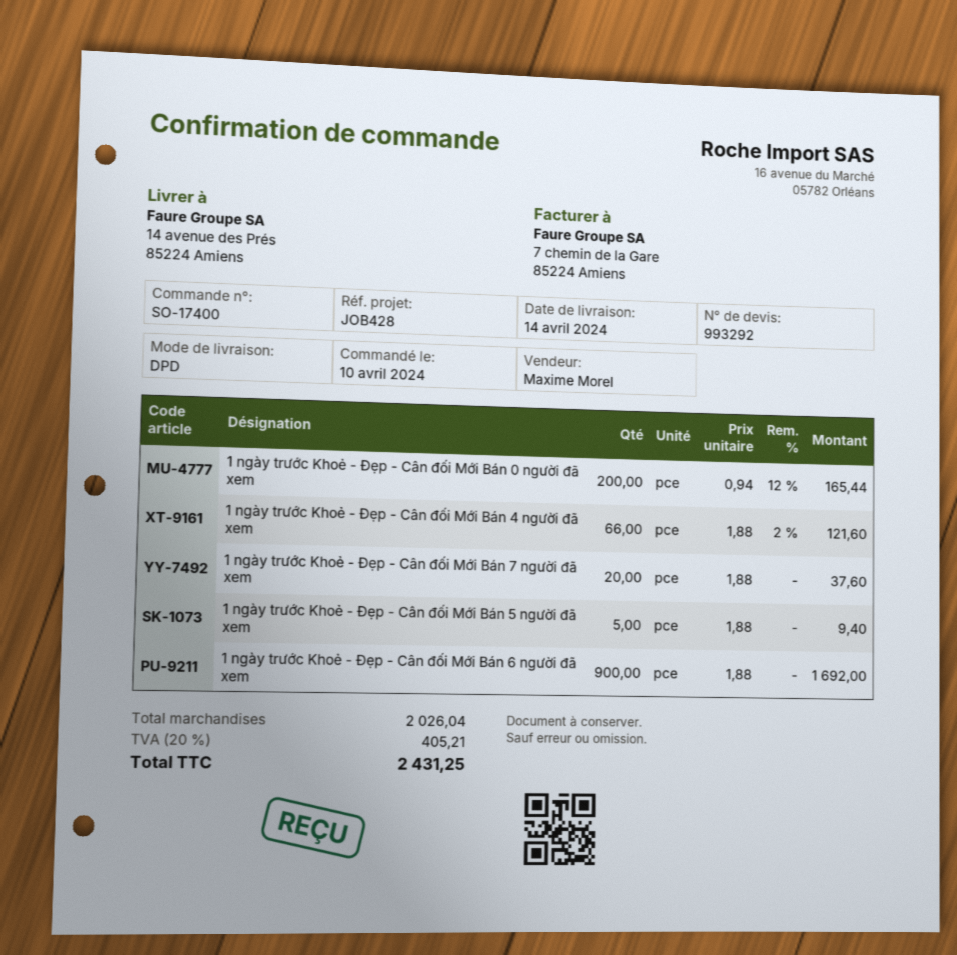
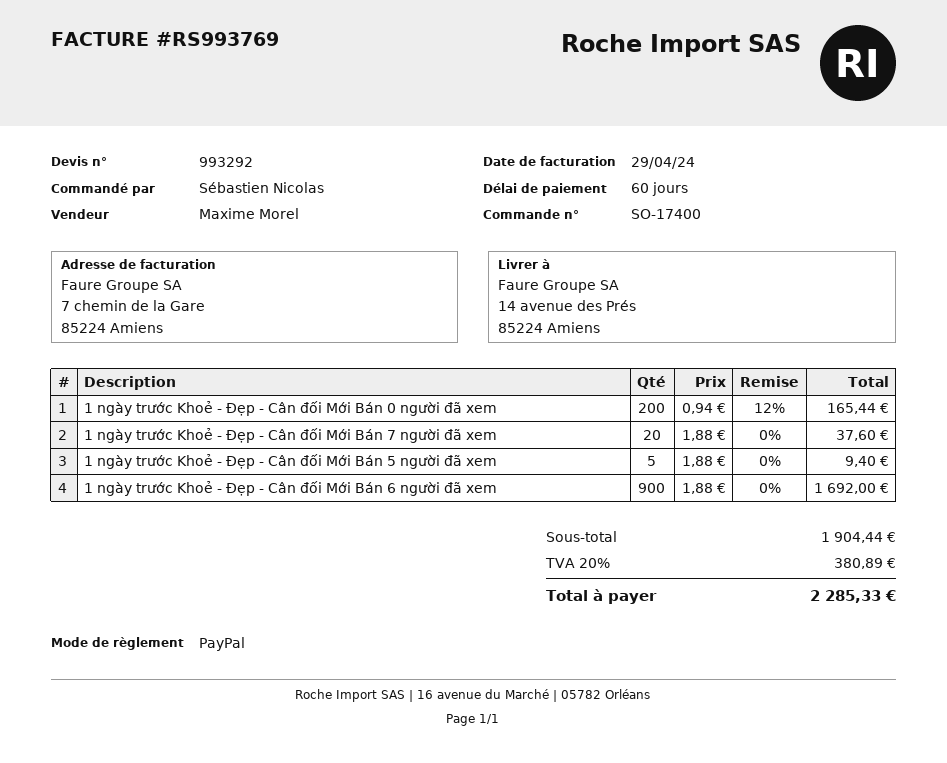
1 ngày trước Khoẻ - Đẹp - Cân đối Mới Bán 4 người đã xem: 66 x 1.88 - 2% = 121.60 -> none
subtotal: 2026.04 -> 1904.44
tax: 20% = 405.21 -> 20% = 380.89
total: 2431.25 -> 2285.33

